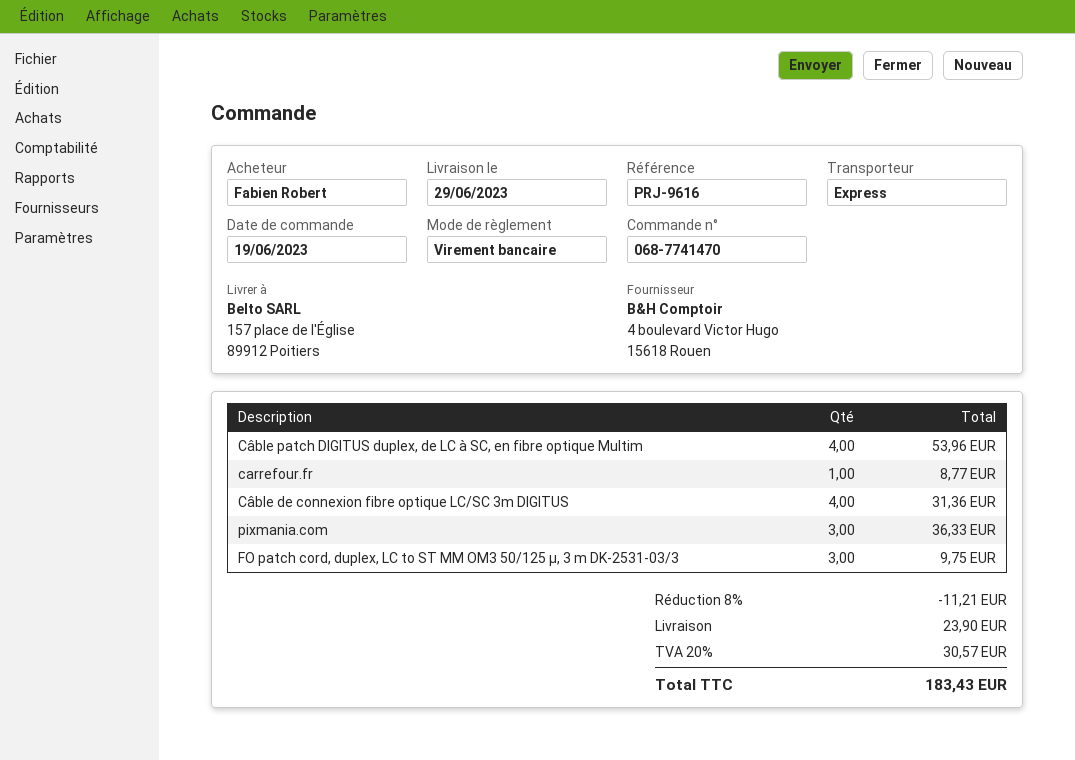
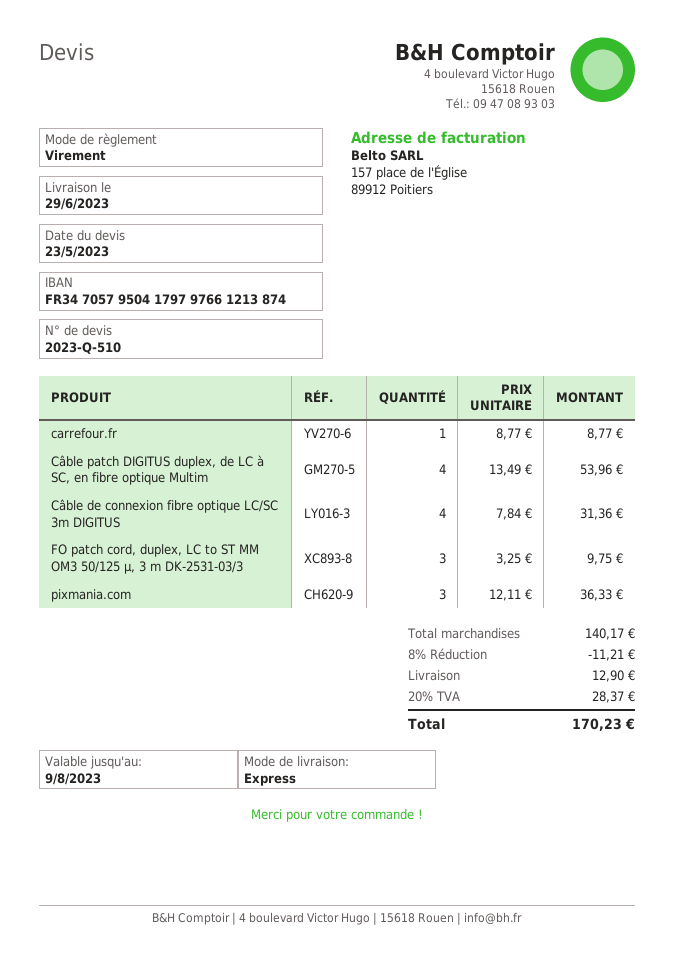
shipping: 23.90 -> 12.90
tax: 20% = 30.57 -> 20% = 28.37
total: 183.43 -> 170.23

